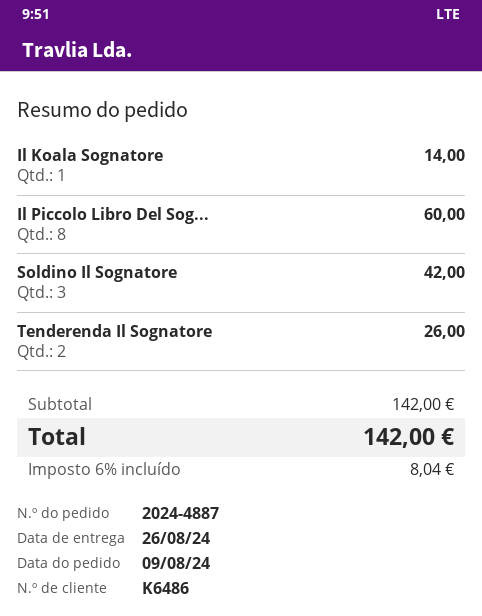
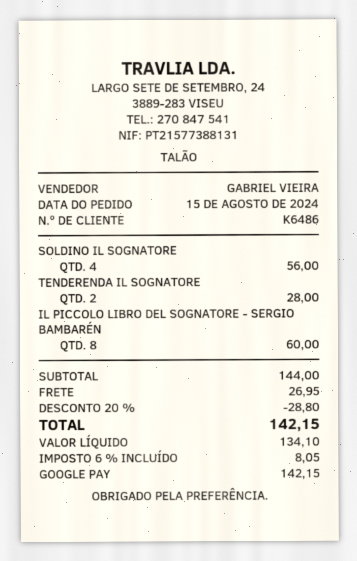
order date: 2024-08-09 -> 2024-08-15
Il Koala Sognatore: 1 for 14.00 -> none
Soldino Il Sognatore: 3 for 42.00 -> 4 for 56.00
Tenderenda Il Sognatore: 2 for 26.00 -> 2 for 28.00
subtotal: 142.00 -> 144.00
discount: none -> 20% = 28.80
shipping: none -> 26.95
tax: 6% = 8.04 -> 6% = 8.05
total: 142.00 -> 142.15

